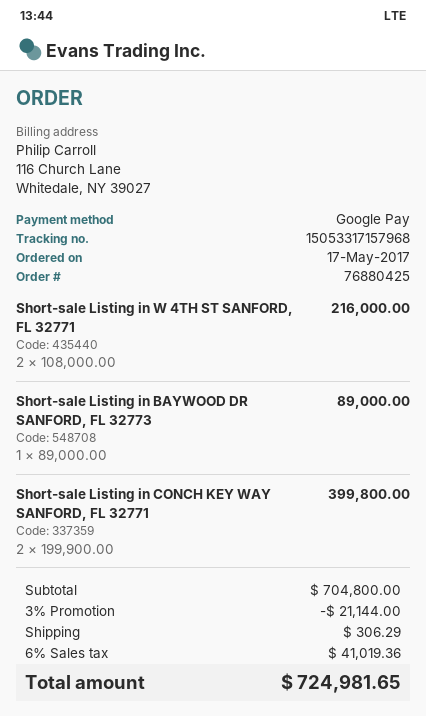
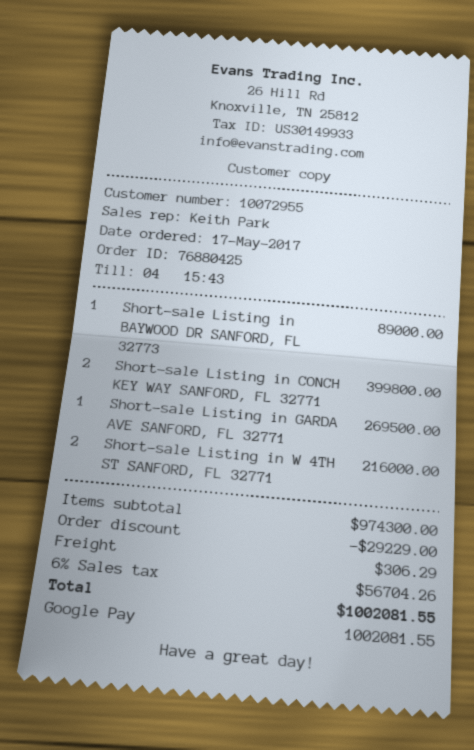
Short-sale Listing in GARDA AVE SANFORD, FL 32771: none -> 1 for 269500.00
subtotal: 704800.00 -> 974300.00
discount: 21144.00 -> 29229.00
tax: 6% = 41019.36 -> 6% = 56704.26
total: 724981.65 -> 1002081.55

